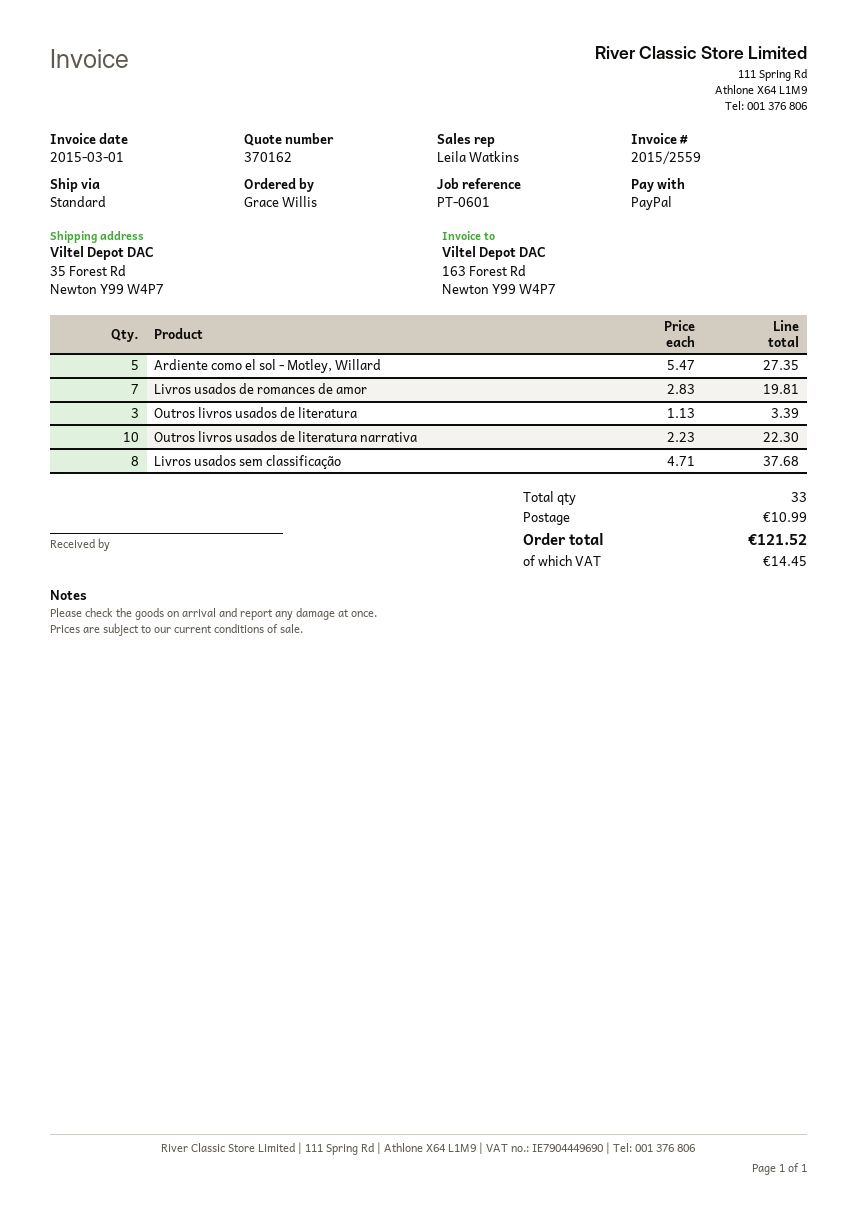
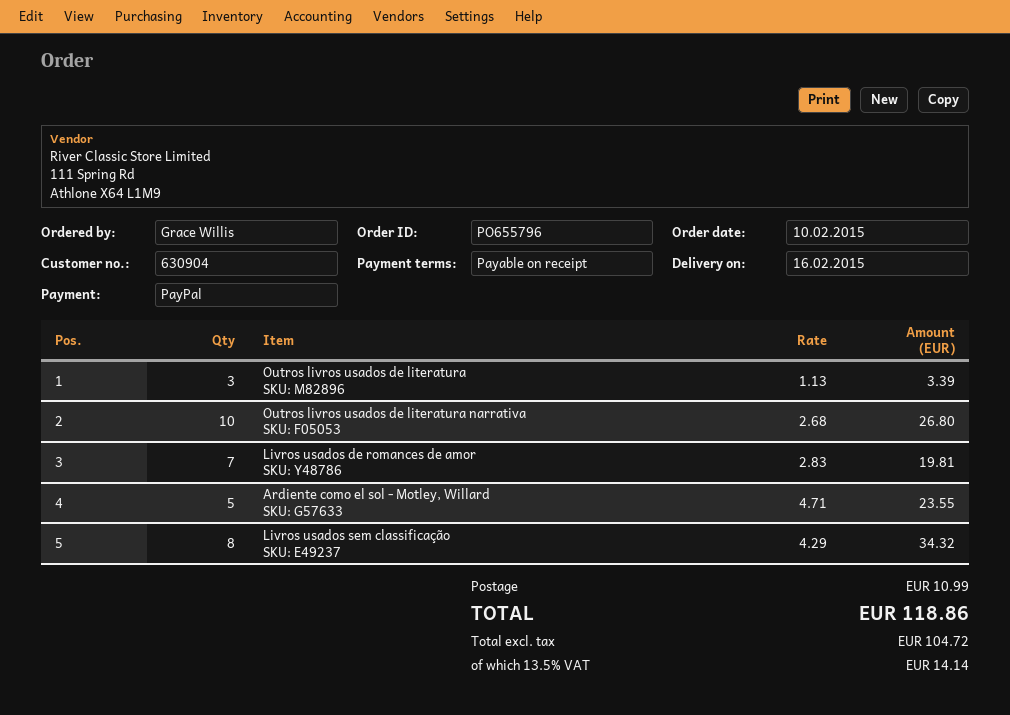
Ardiente como el sol - Motley, Willard: 5 x 5.47 = 27.35 -> 5 x 4.71 = 23.55
Outros livros usados de literatura narrativa: 10 x 2.23 = 22.30 -> 10 x 2.68 = 26.80
Livros usados sem classificação: 8 x 4.71 = 37.68 -> 8 x 4.29 = 34.32
tax: 14.45 -> 14.14
total: 121.52 -> 118.86

